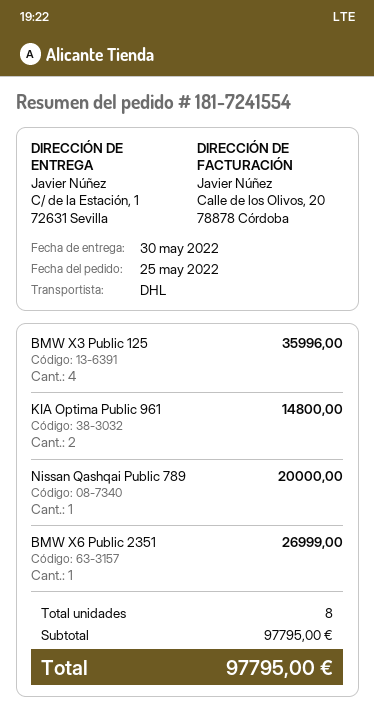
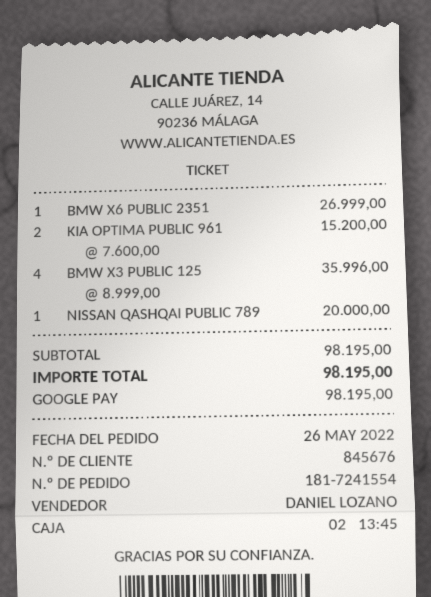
order date: 2022-05-25 -> 2022-05-26
KIA Optima Public 961: 2 for 14800.00 -> 2 for 15200.00
subtotal: 97795.00 -> 98195.00
total: 97795.00 -> 98195.00

